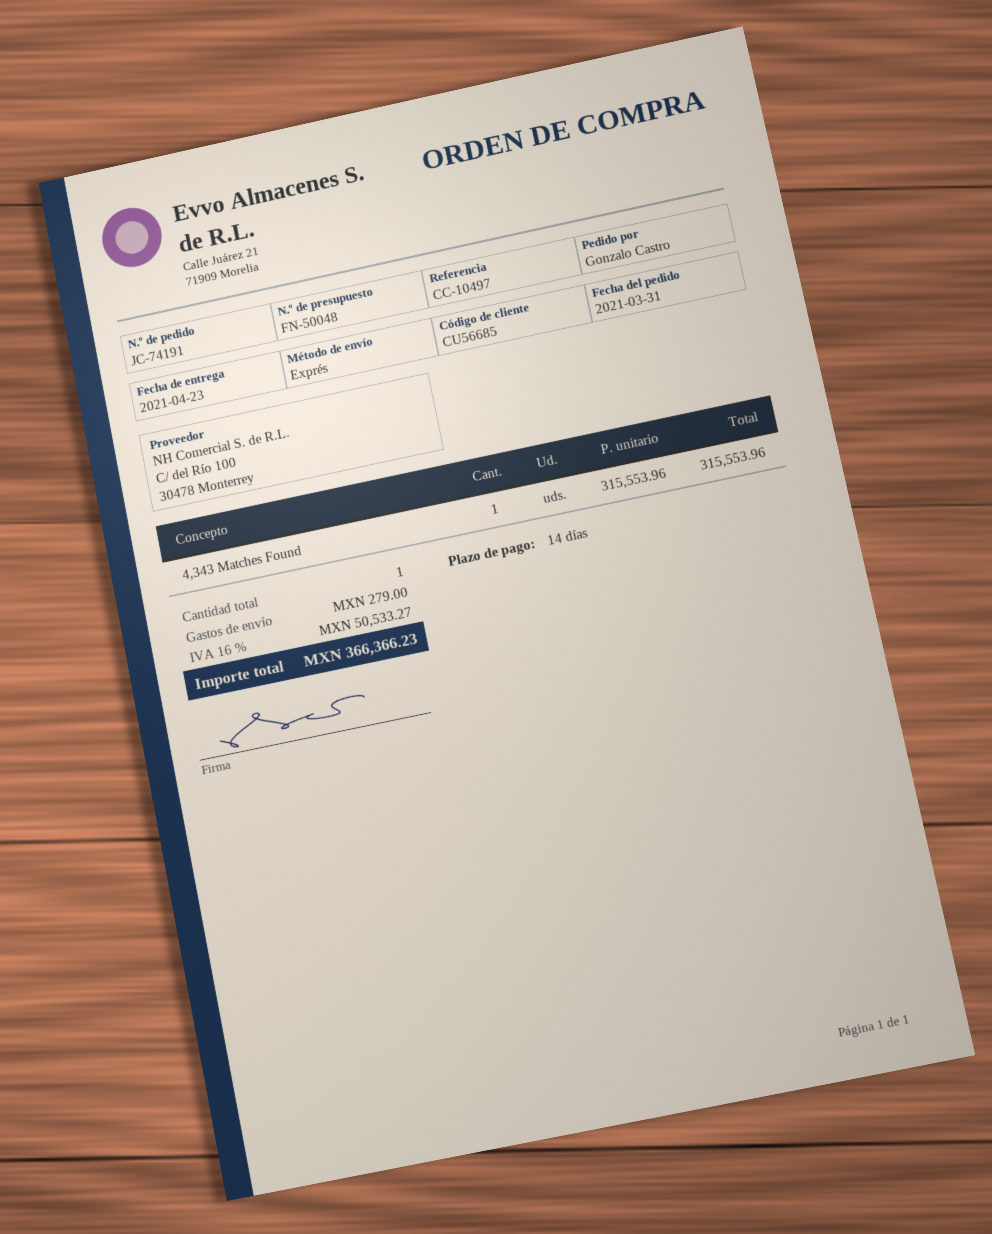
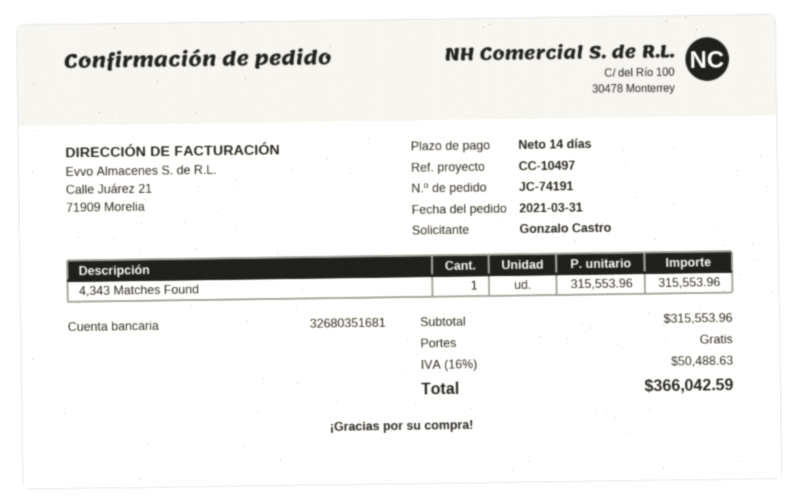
shipping: 279.00 -> 0.00
tax: 16% = 50533.27 -> 16% = 50488.63
total: 366366.23 -> 366042.59

